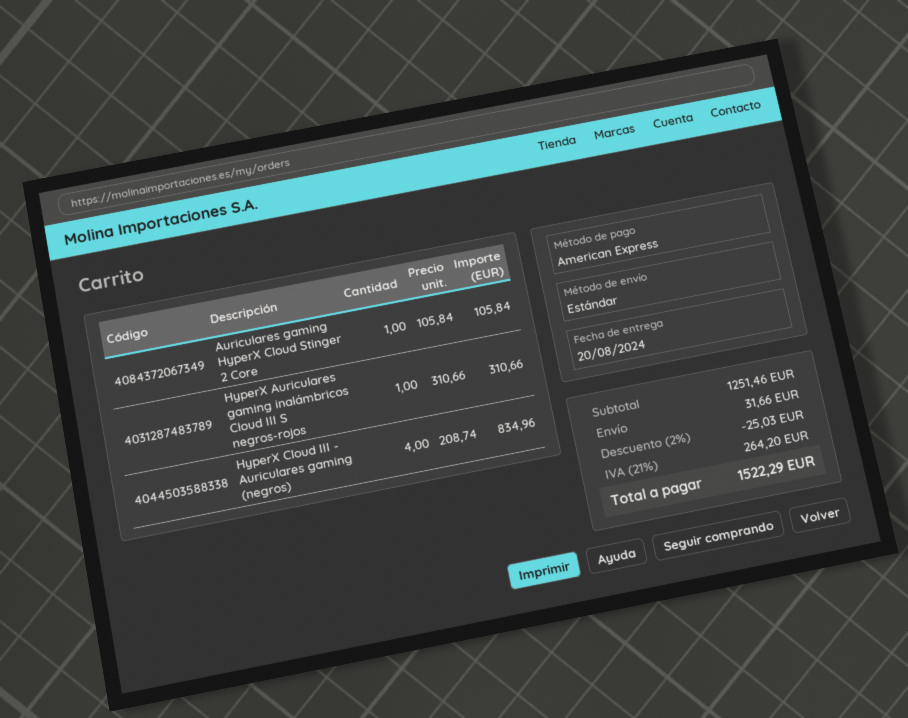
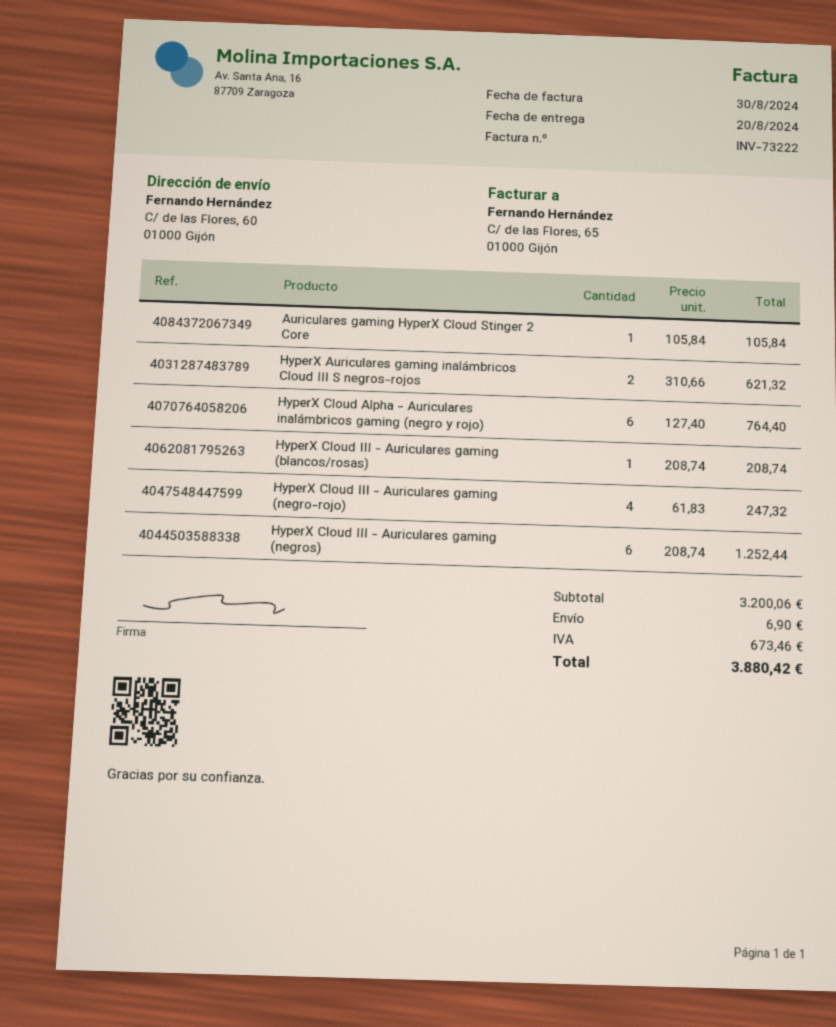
HyperX Auriculares gaming inalámbricos Cloud III S negros-rojos: 1 x 310.66 = 310.66 -> 2 x 310.66 = 621.32
HyperX Cloud III - Auriculares gaming (negros): 4 x 208.74 = 834.96 -> 6 x 208.74 = 1252.44
HyperX Cloud Alpha - Auriculares inalámbricos gaming (negro y rojo): none -> 6 x 127.40 = 764.40
HyperX Cloud III - Auriculares gaming (blancos/rosas): none -> 1 x 208.74 = 208.74
HyperX Cloud III - Auriculares gaming (negro-rojo): none -> 4 x 61.83 = 247.32
subtotal: 1251.46 -> 3200.06
discount: 2% = 25.03 -> none
shipping: 31.66 -> 6.90
tax: 264.20 -> 673.46
total: 1522.29 -> 3880.42

